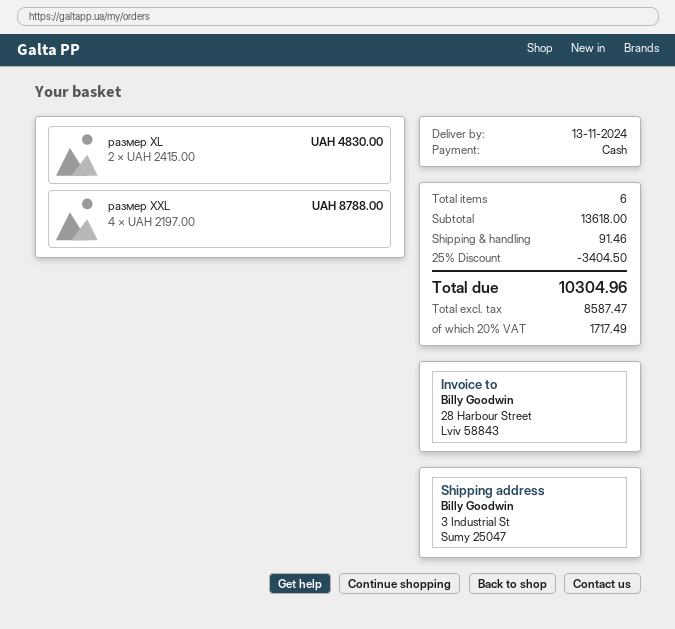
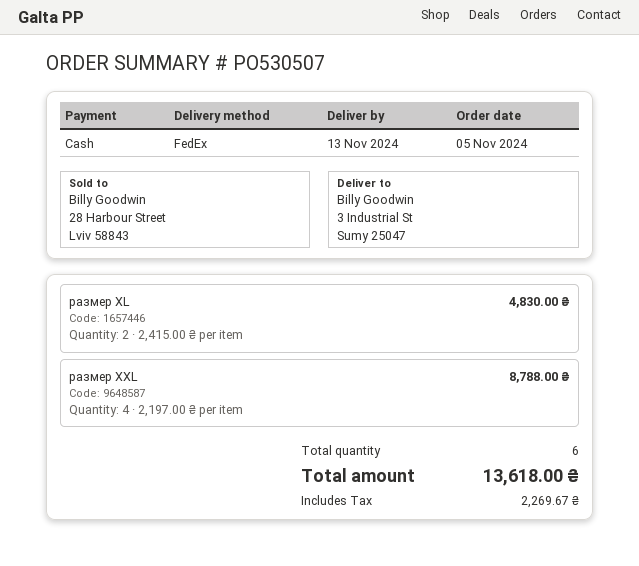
discount: 25% = 3404.50 -> none
shipping: 91.46 -> none
tax: 1717.49 -> 2269.67
total: 10304.96 -> 13618.00

